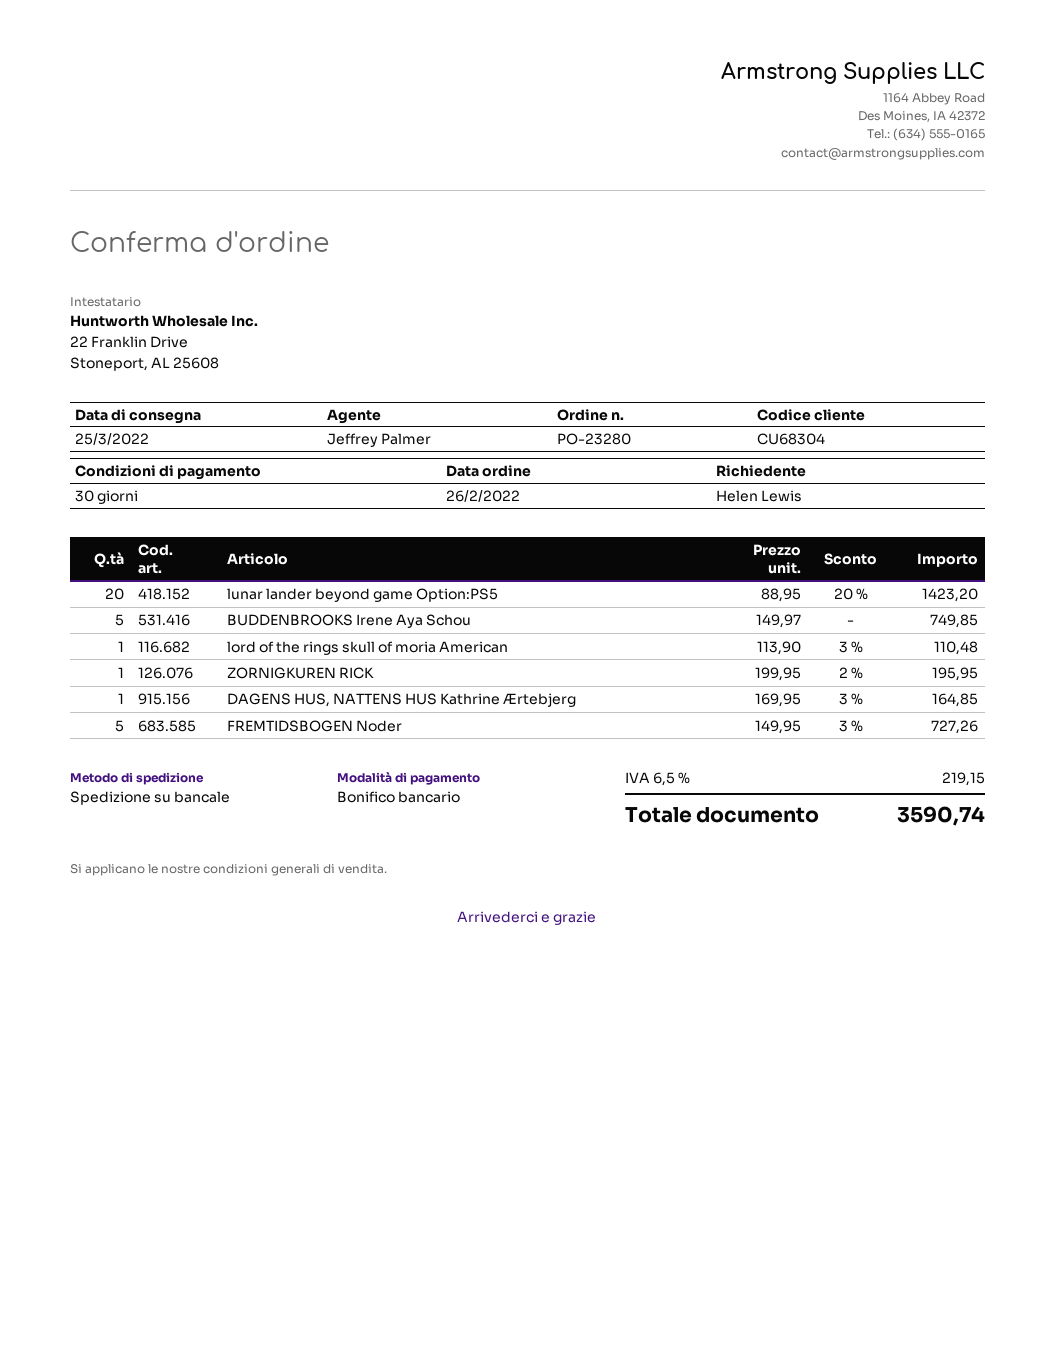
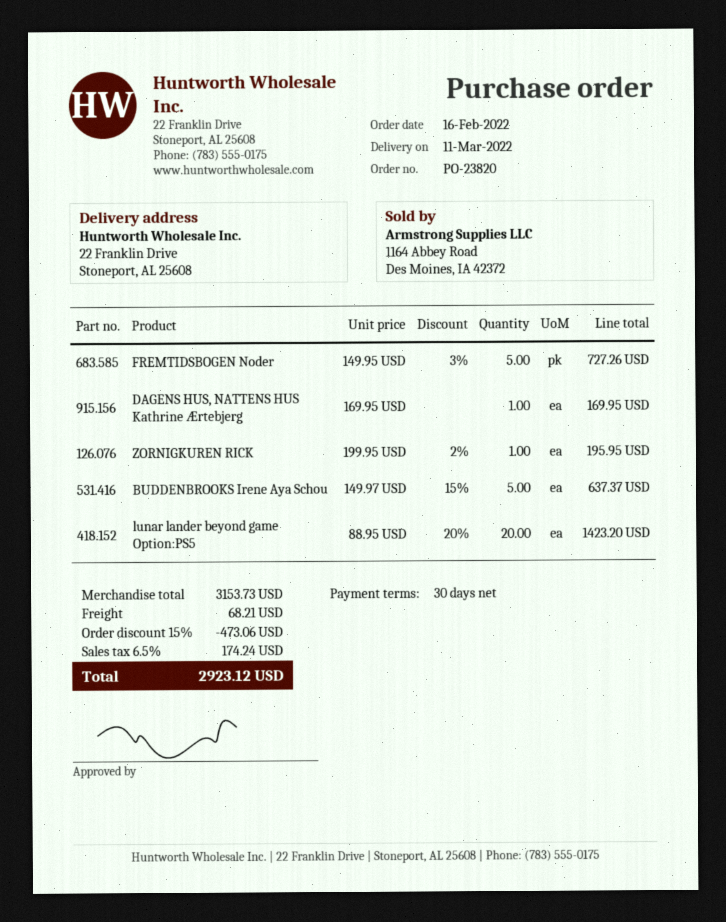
order number: PO-23280 -> PO-23820
order date: 2022-02-26 -> 2022-02-16
delivery date: 2022-03-25 -> 2022-03-11
BUDDENBROOKS Irene Aya Schou: 5 x 149.97 = 749.85 -> 5 x 149.97 - 15% = 637.37
lord of the rings skull of moria American: 1 x 113.90 - 3% = 110.48 -> none
DAGENS HUS, NATTENS HUS Kathrine Ærtebjerg: 1 x 169.95 - 3% = 164.85 -> 1 x 169.95 = 169.95
discount: none -> 15% = 473.06
shipping: none -> 68.21
tax: 6.5% = 219.15 -> 6.5% = 174.24
total: 3590.74 -> 2923.12

